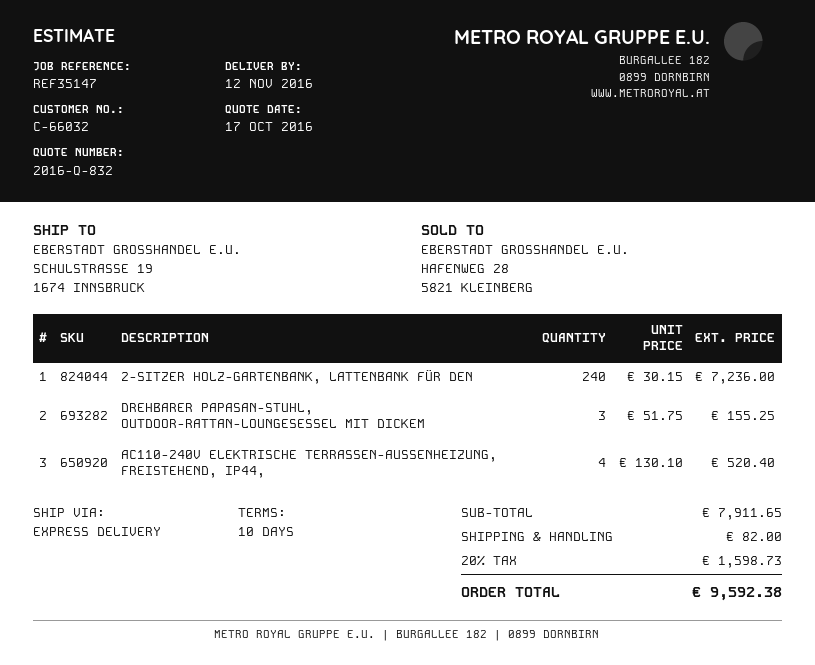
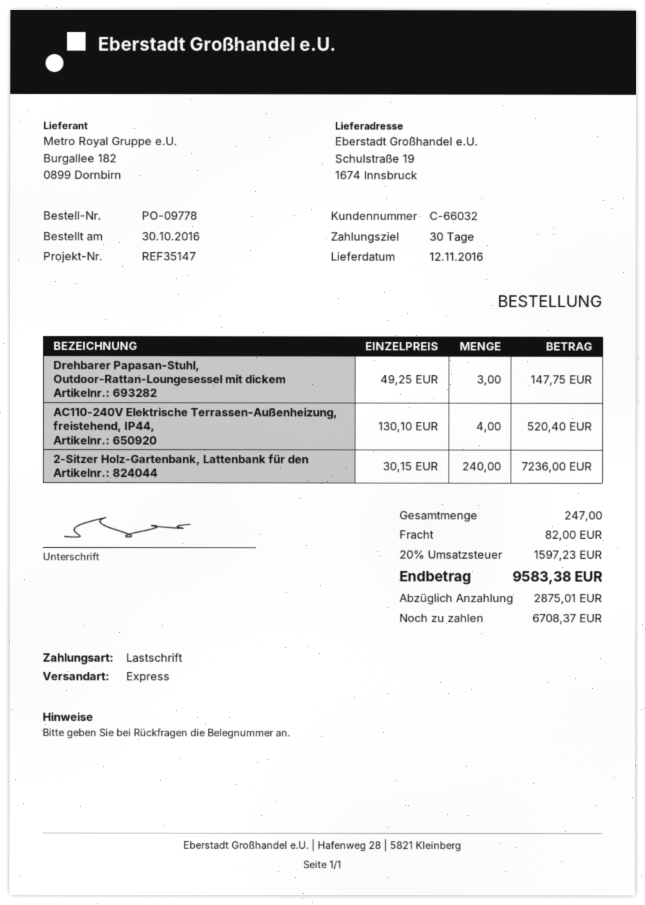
payment terms: 10 days -> 30 days
DREHBARER PAPASAN-STUHL, OUTDOOR-RATTAN-LOUNGESESSEL MIT DICKEM: 3 x 51.75 = 155.25 -> 3 x 49.25 = 147.75
tax: 20% = 1598.73 -> 20% = 1597.23
total: 9592.38 -> 9583.38

